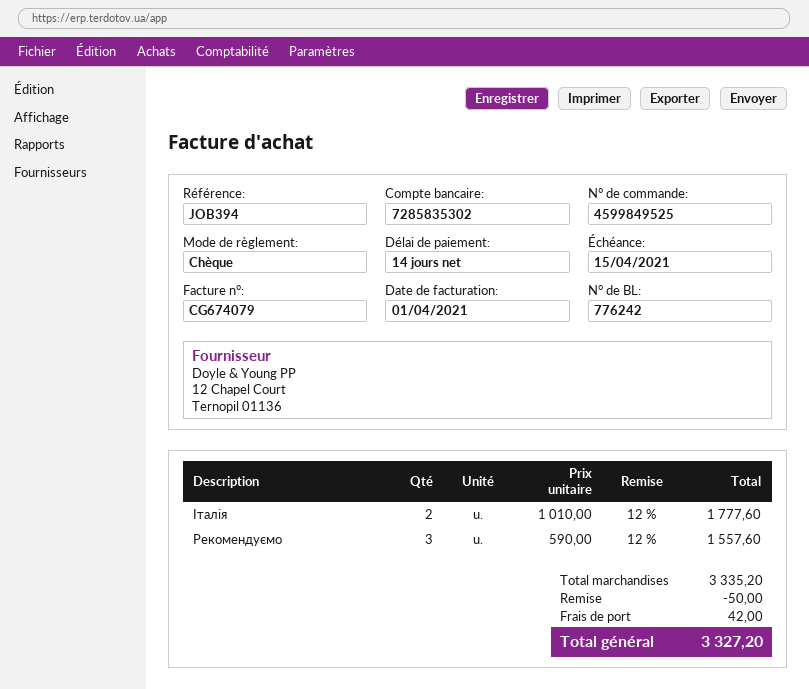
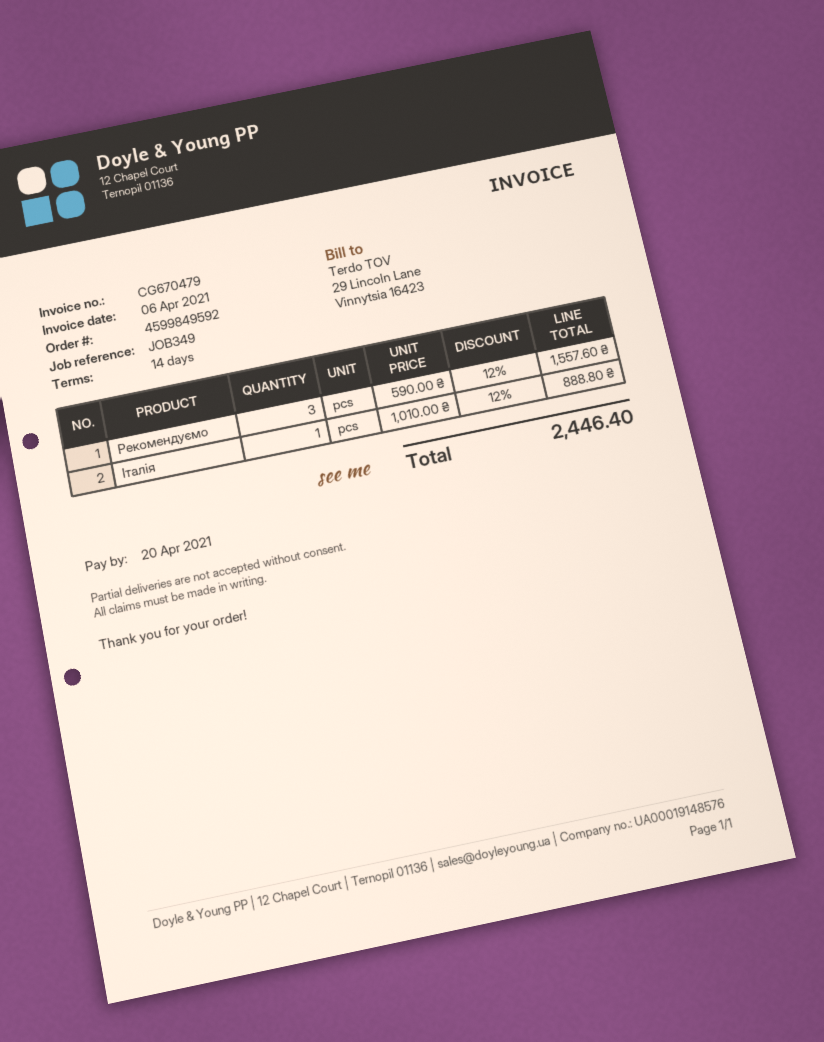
order number: 4599849525 -> 4599849592
invoice number: CG674079 -> CG670479
invoice date: 2021-04-01 -> 2021-04-06
due date: 2021-04-15 -> 2021-04-20
reference: JOB394 -> JOB349
Італія: 2 x 1010.00 - 12% = 1777.60 -> 1 x 1010.00 - 12% = 888.80
discount: 50.00 -> none
shipping: 42.00 -> none
total: 3327.20 -> 2446.40

